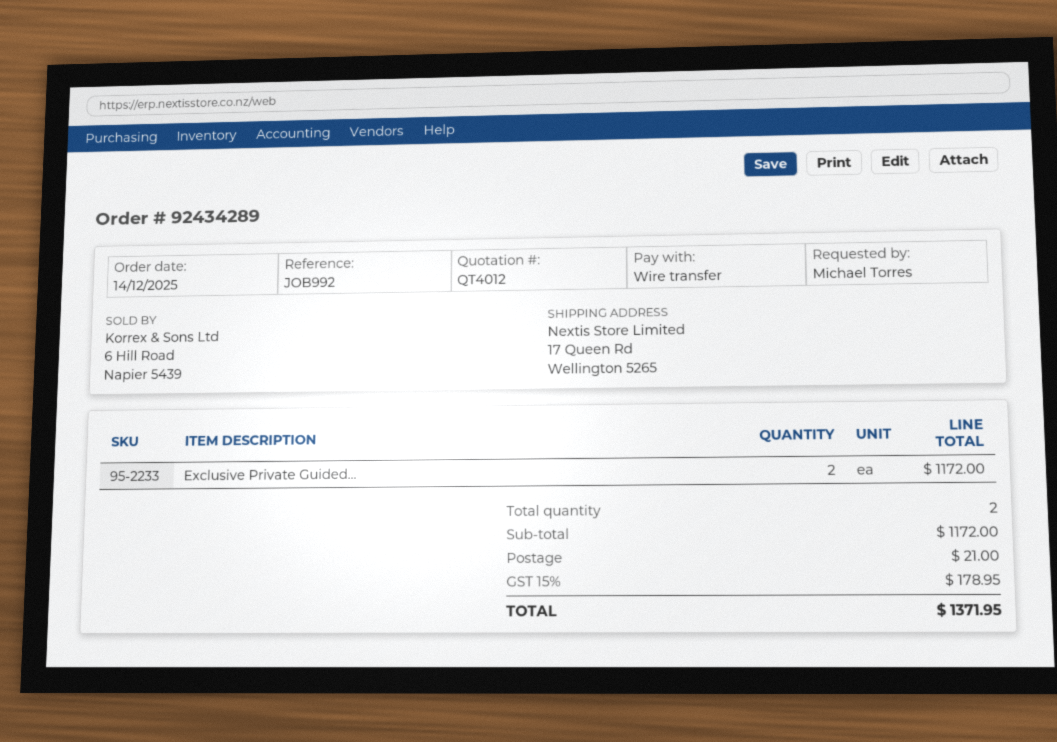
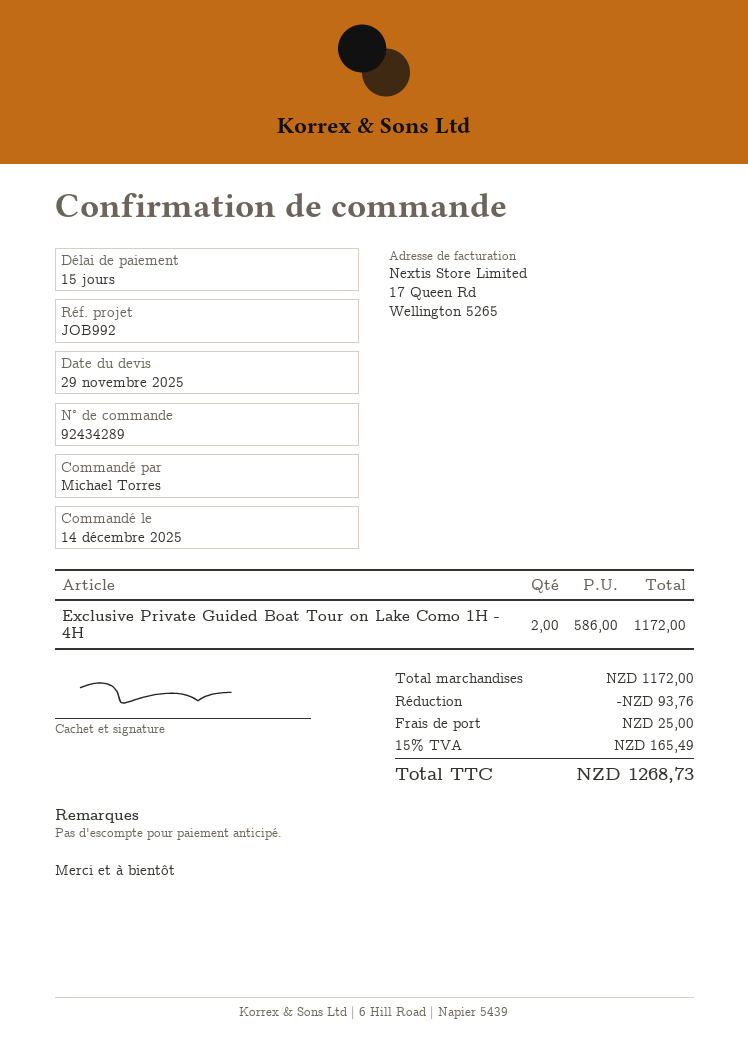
discount: none -> 93.76
shipping: 21.00 -> 25.00
tax: 15% = 178.95 -> 15% = 165.49
total: 1371.95 -> 1268.73

